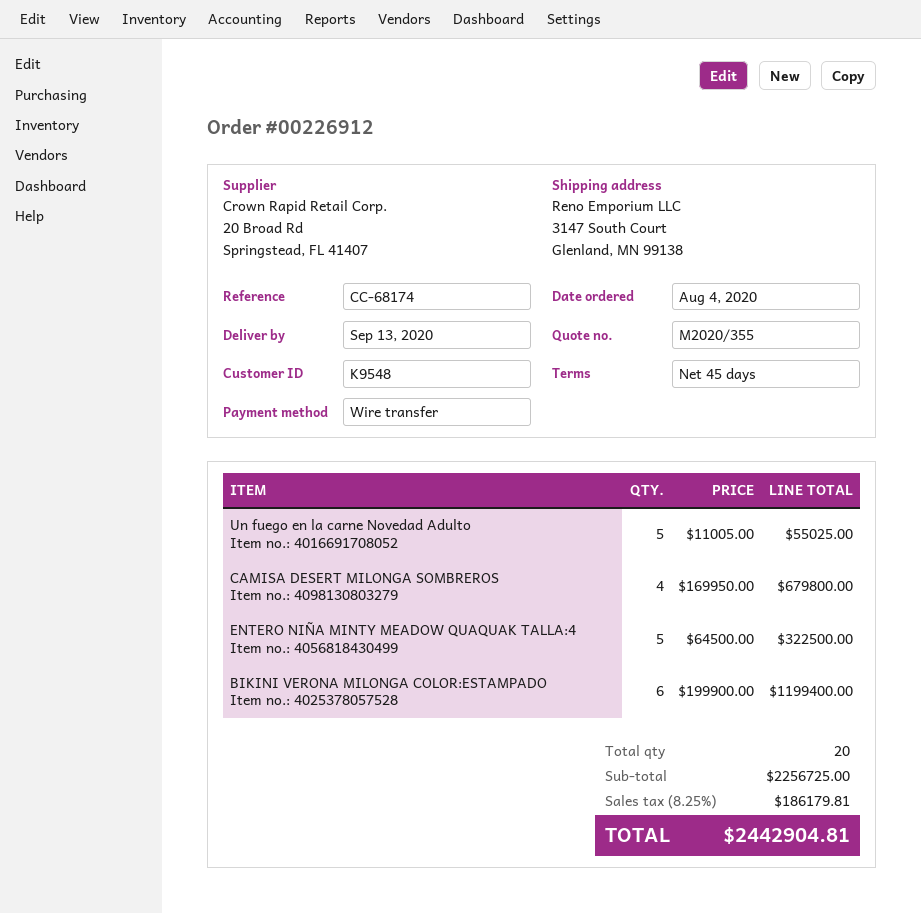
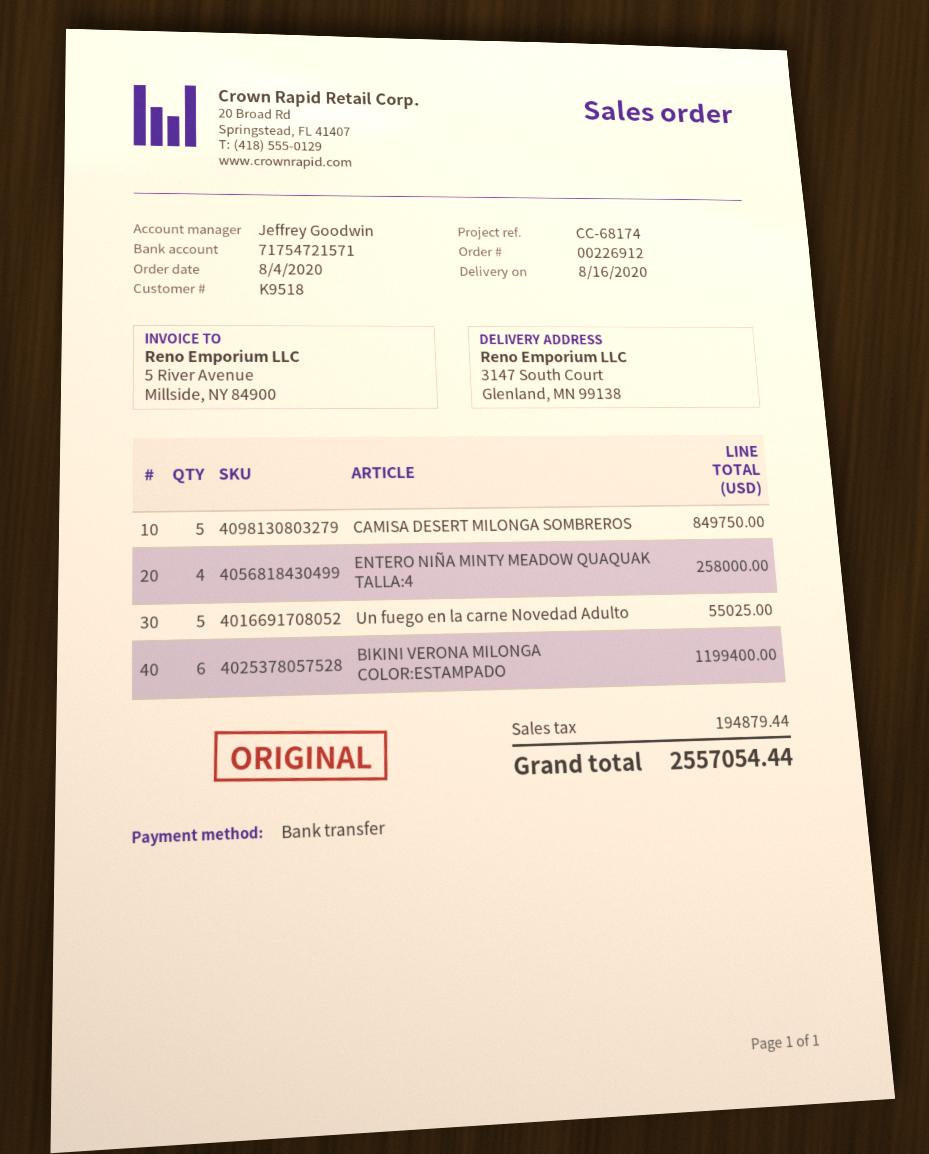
delivery date: 2020-09-13 -> 2020-08-16
customer number: K9548 -> K9518
CAMISA DESERT MILONGA SOMBREROS: 4 for 679800.00 -> 5 for 849750.00
ENTERO NIÑA MINTY MEADOW QUAQUAK TALLA:4: 5 for 322500.00 -> 4 for 258000.00
tax: 186179.81 -> 194879.44
total: 2442904.81 -> 2557054.44

